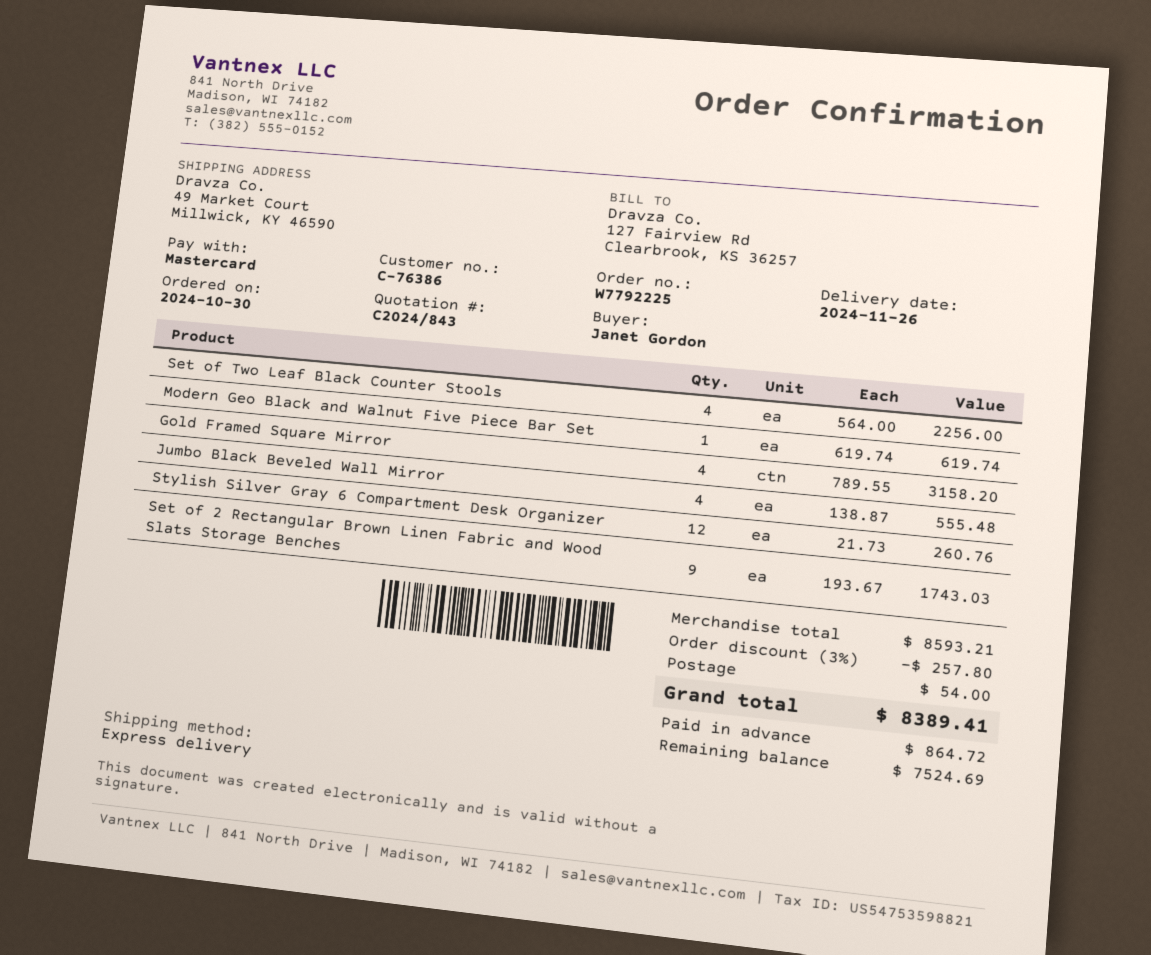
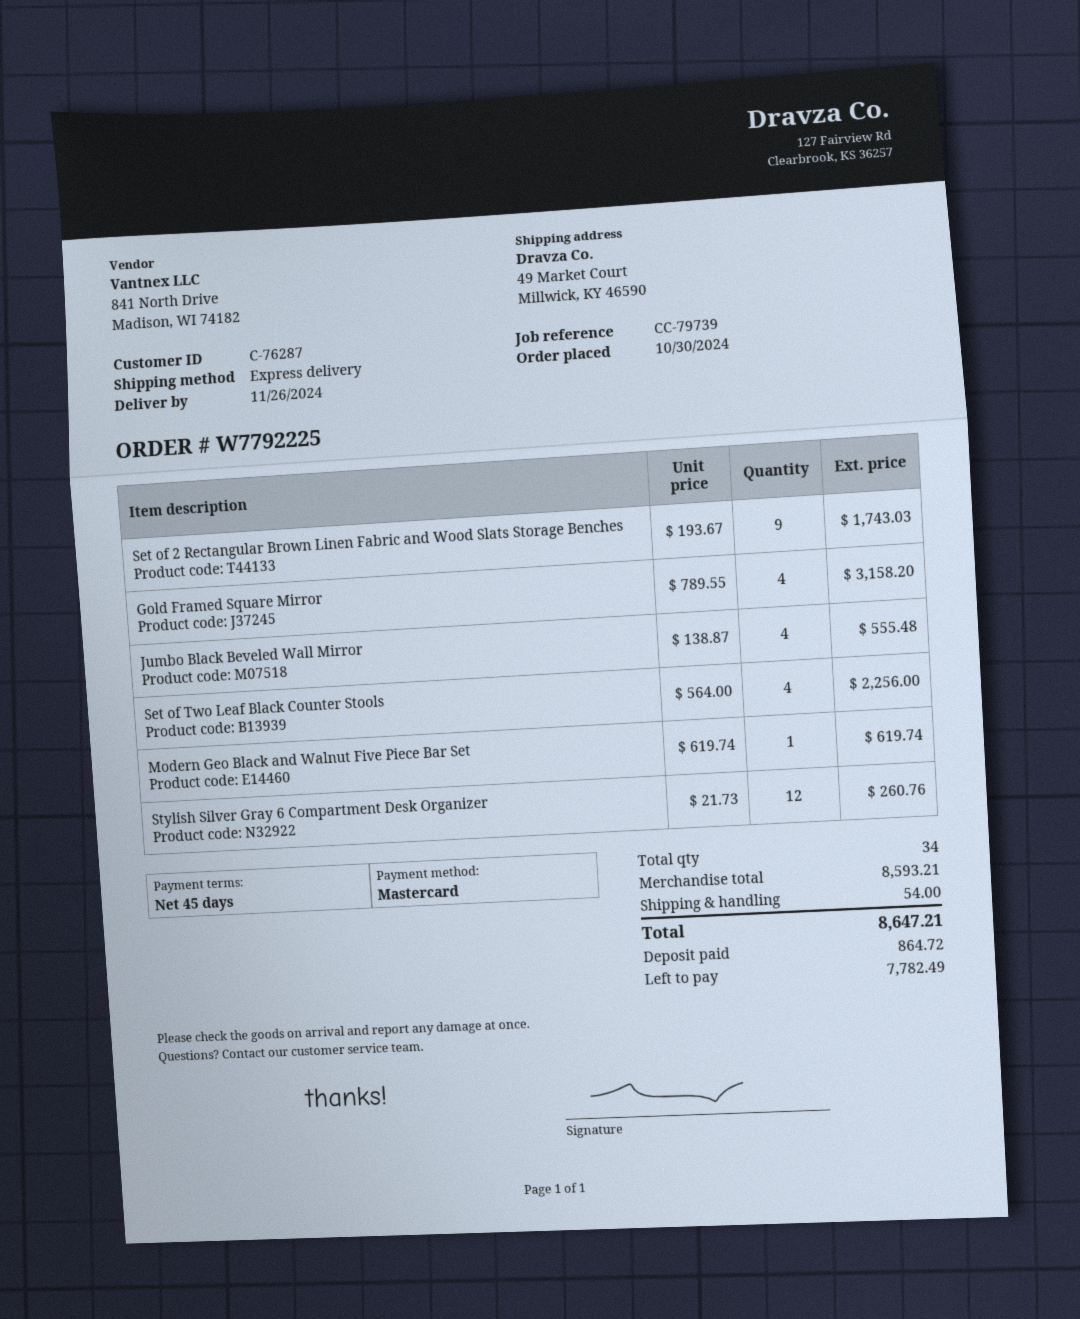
customer number: C-76386 -> C-76287
discount: 3% = 257.80 -> none
total: 8389.41 -> 8647.21
balance: 7524.69 -> 7782.49

